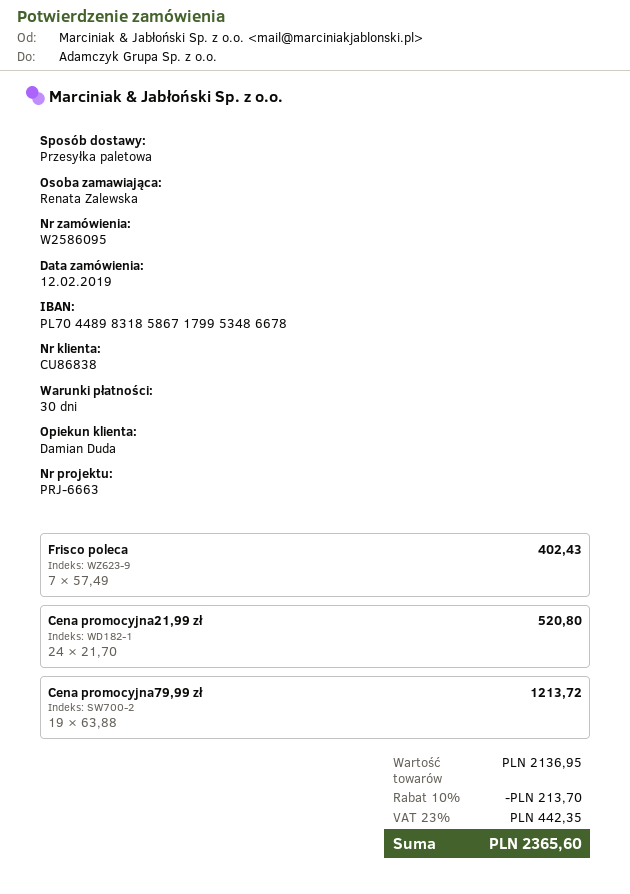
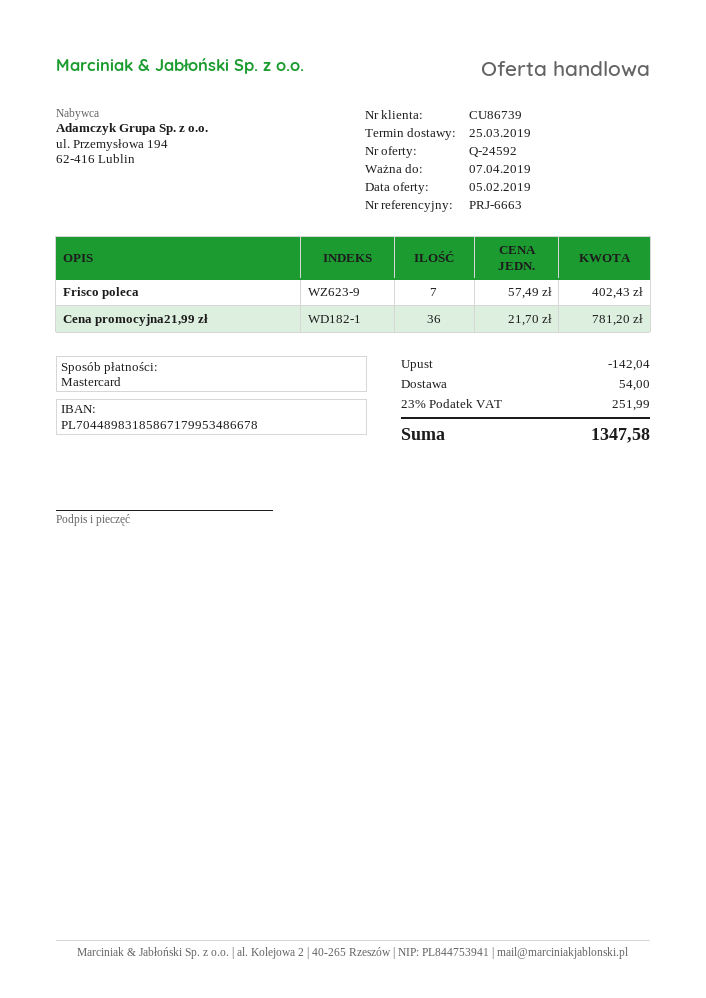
customer number: CU86838 -> CU86739
Cena promocyjna21,99 zł: 24 x 21.70 = 520.80 -> 36 x 21.70 = 781.20
Cena promocyjna79,99 zł: 19 x 63.88 = 1213.72 -> none
discount: 213.70 -> 142.04
shipping: none -> 54.00
tax: 23% = 442.35 -> 23% = 251.99
total: 2365.60 -> 1347.58

